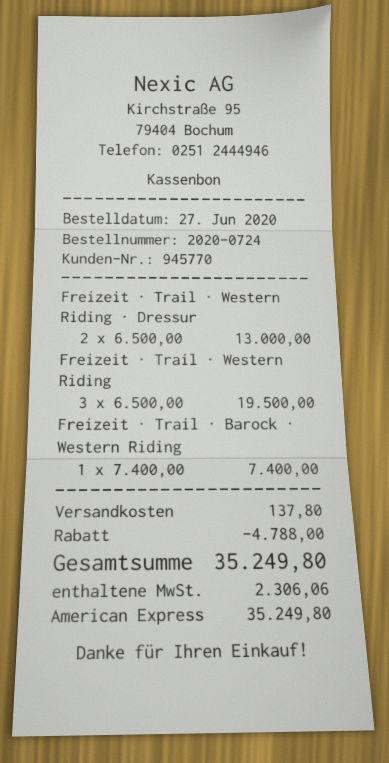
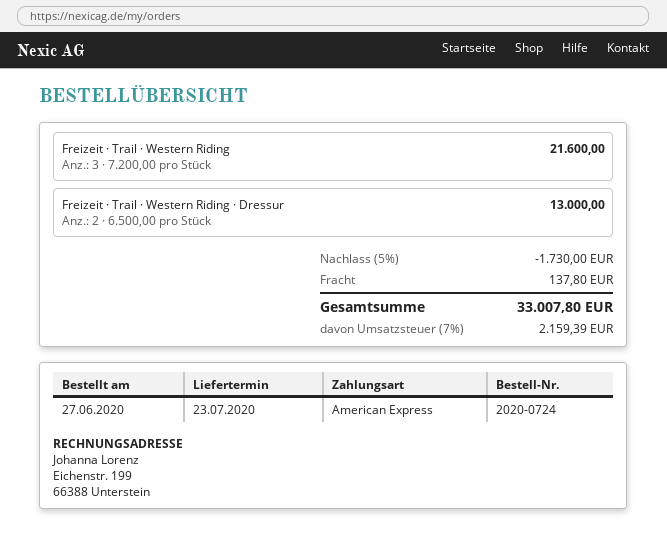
Freizeit · Trail · Western Riding: 3 x 6500.00 = 19500.00 -> 3 x 7200.00 = 21600.00
Freizeit · Trail · Barock · Western Riding: 1 x 7400.00 = 7400.00 -> none
discount: 4788.00 -> 1730.00
tax: 2306.06 -> 2159.39
total: 35249.80 -> 33007.80

